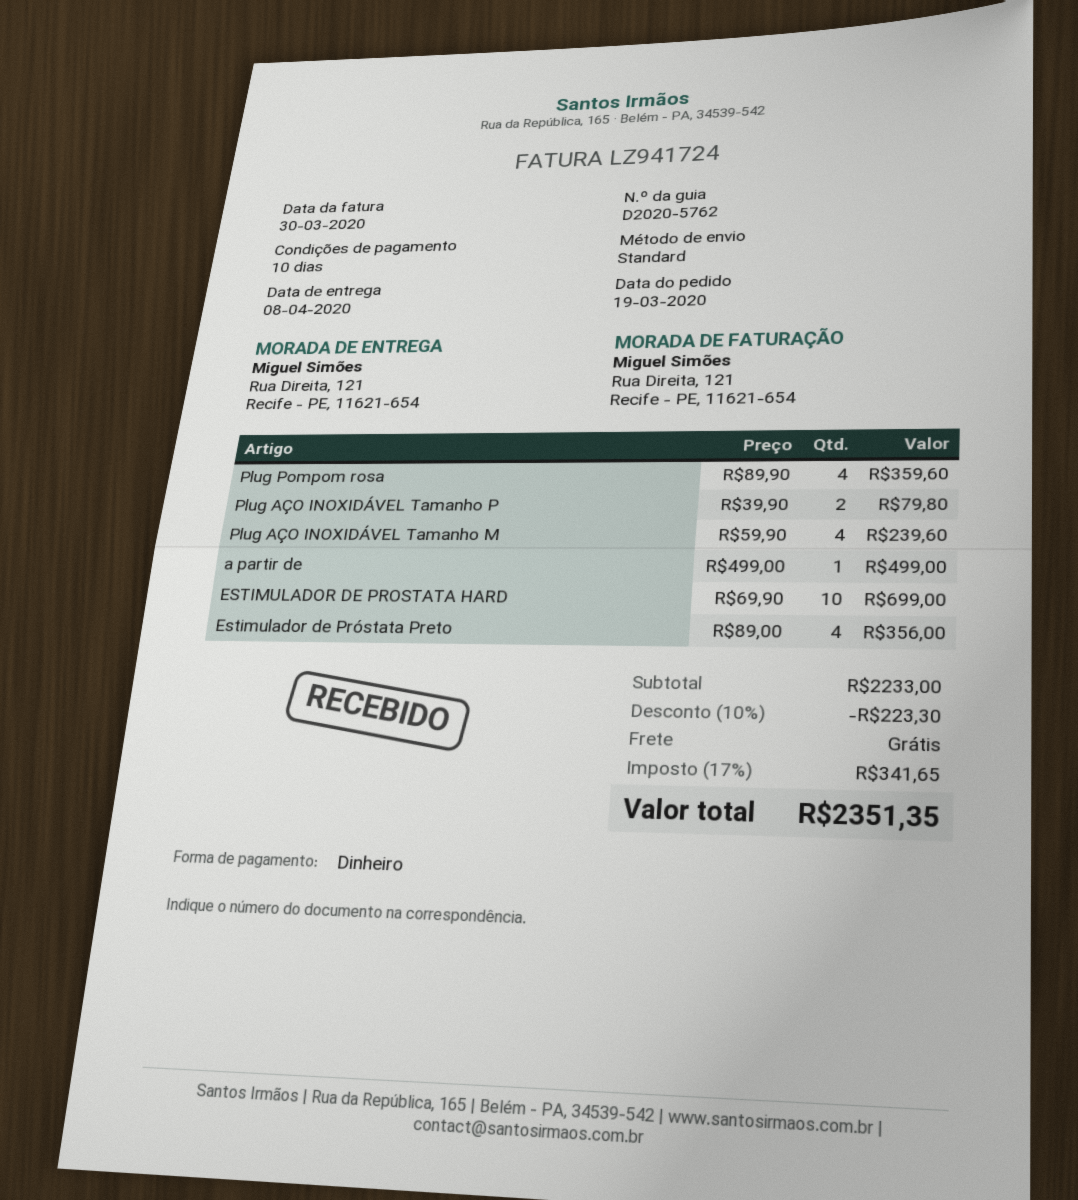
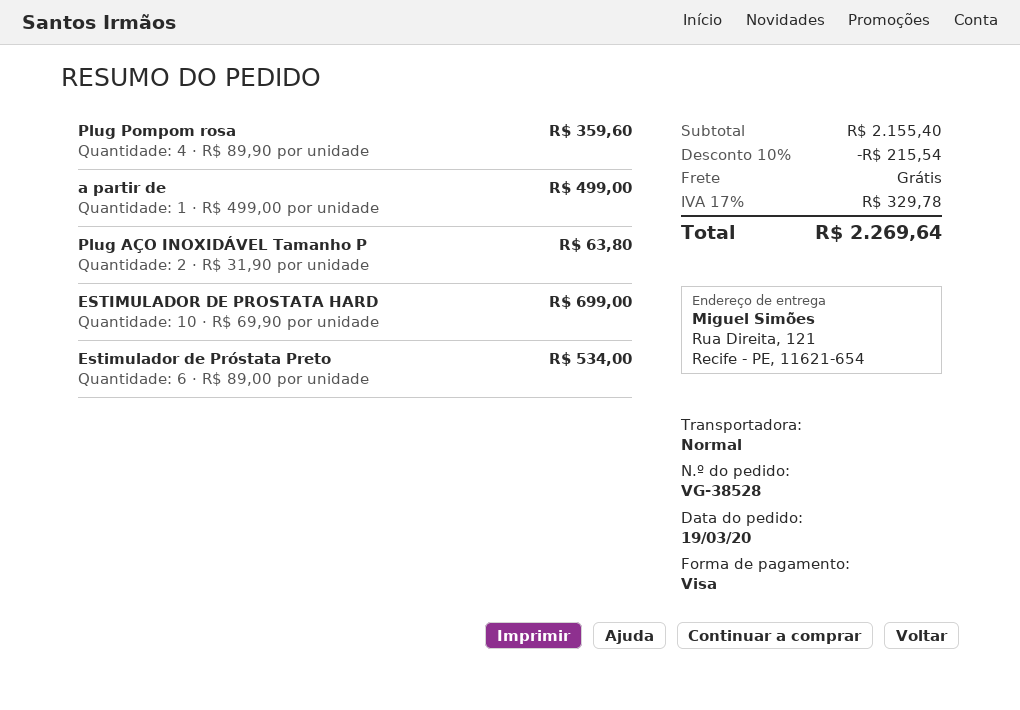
payment method: cash -> Visa
Plug AÇO INOXIDÁVEL Tamanho P: 2 x 39.90 = 79.80 -> 2 x 31.90 = 63.80
Plug AÇO INOXIDÁVEL Tamanho M: 4 x 59.90 = 239.60 -> none
Estimulador de Próstata Preto: 4 x 89.00 = 356.00 -> 6 x 89.00 = 534.00
subtotal: 2233.00 -> 2155.40
discount: 10% = 223.30 -> 10% = 215.54
tax: 17% = 341.65 -> 17% = 329.78
total: 2351.35 -> 2269.64

